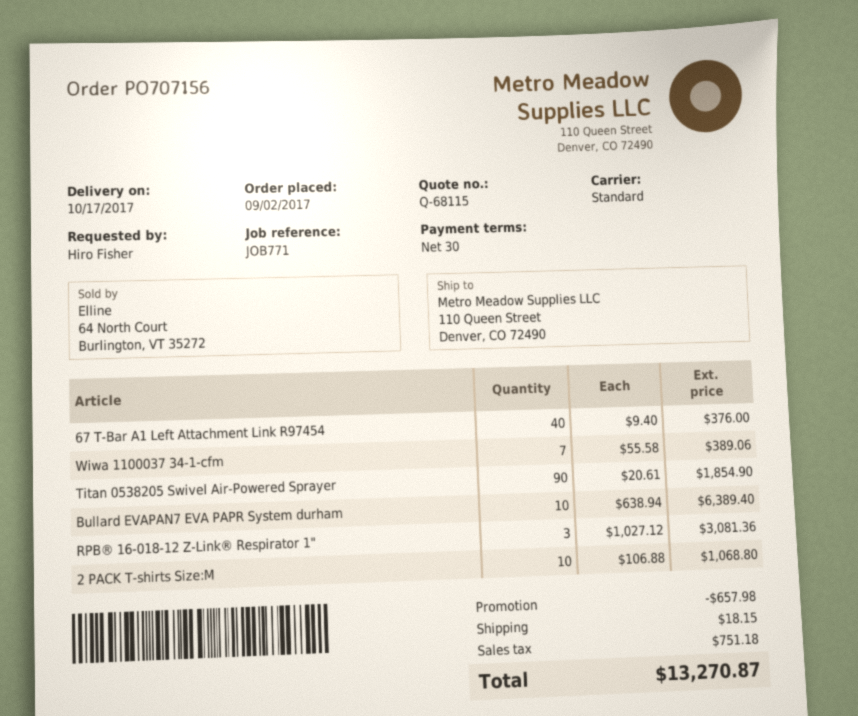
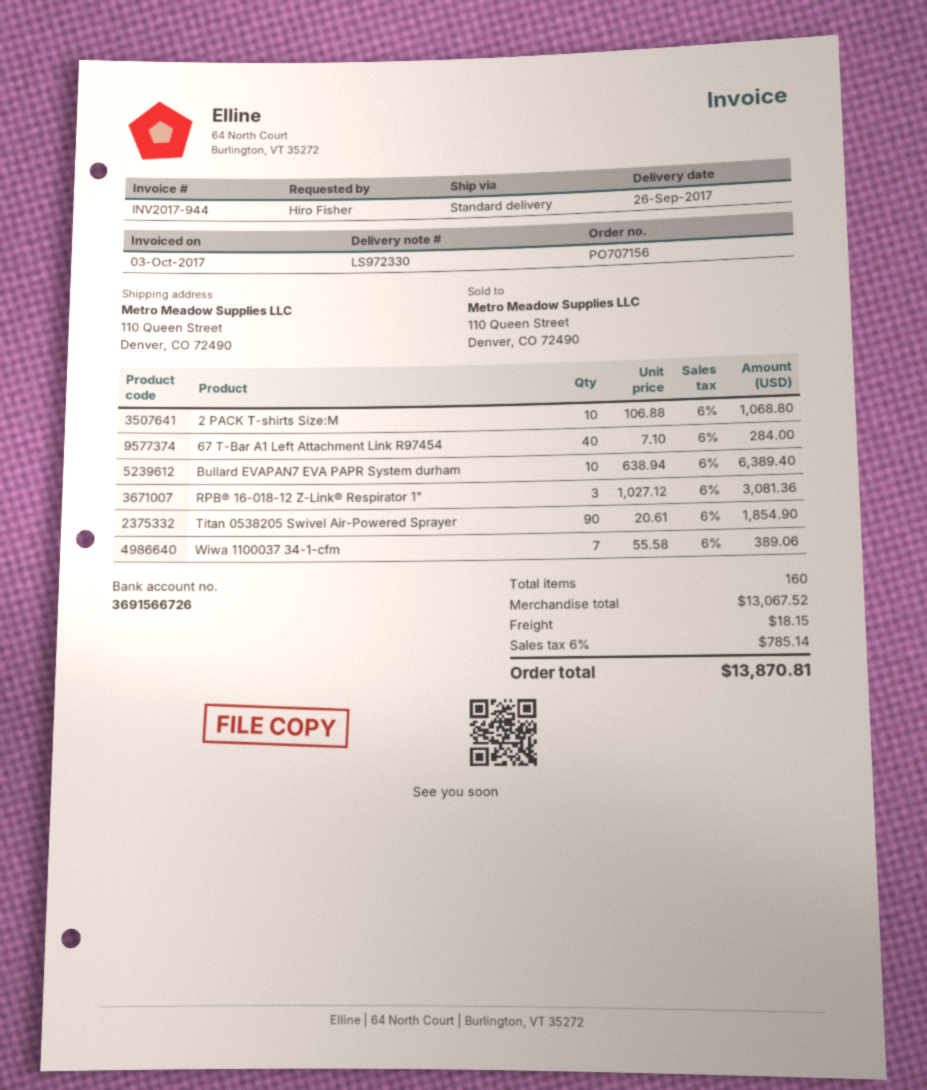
delivery date: 2017-10-17 -> 2017-09-26
67 T-Bar A1 Left Attachment Link R97454: 40 x 9.40 = 376.00 -> 40 x 7.10 = 284.00
discount: 657.98 -> none
tax: 751.18 -> 785.14
total: 13270.87 -> 13870.81

